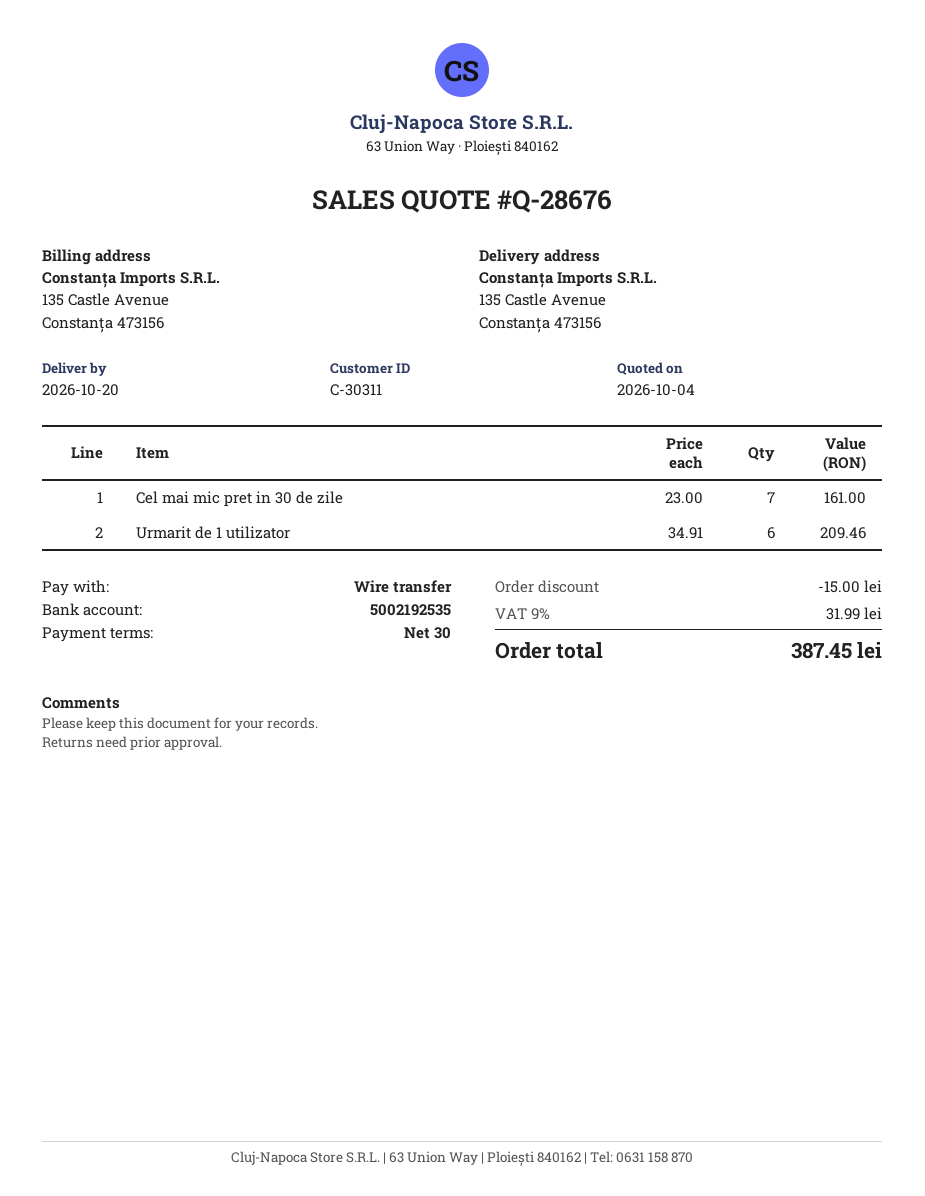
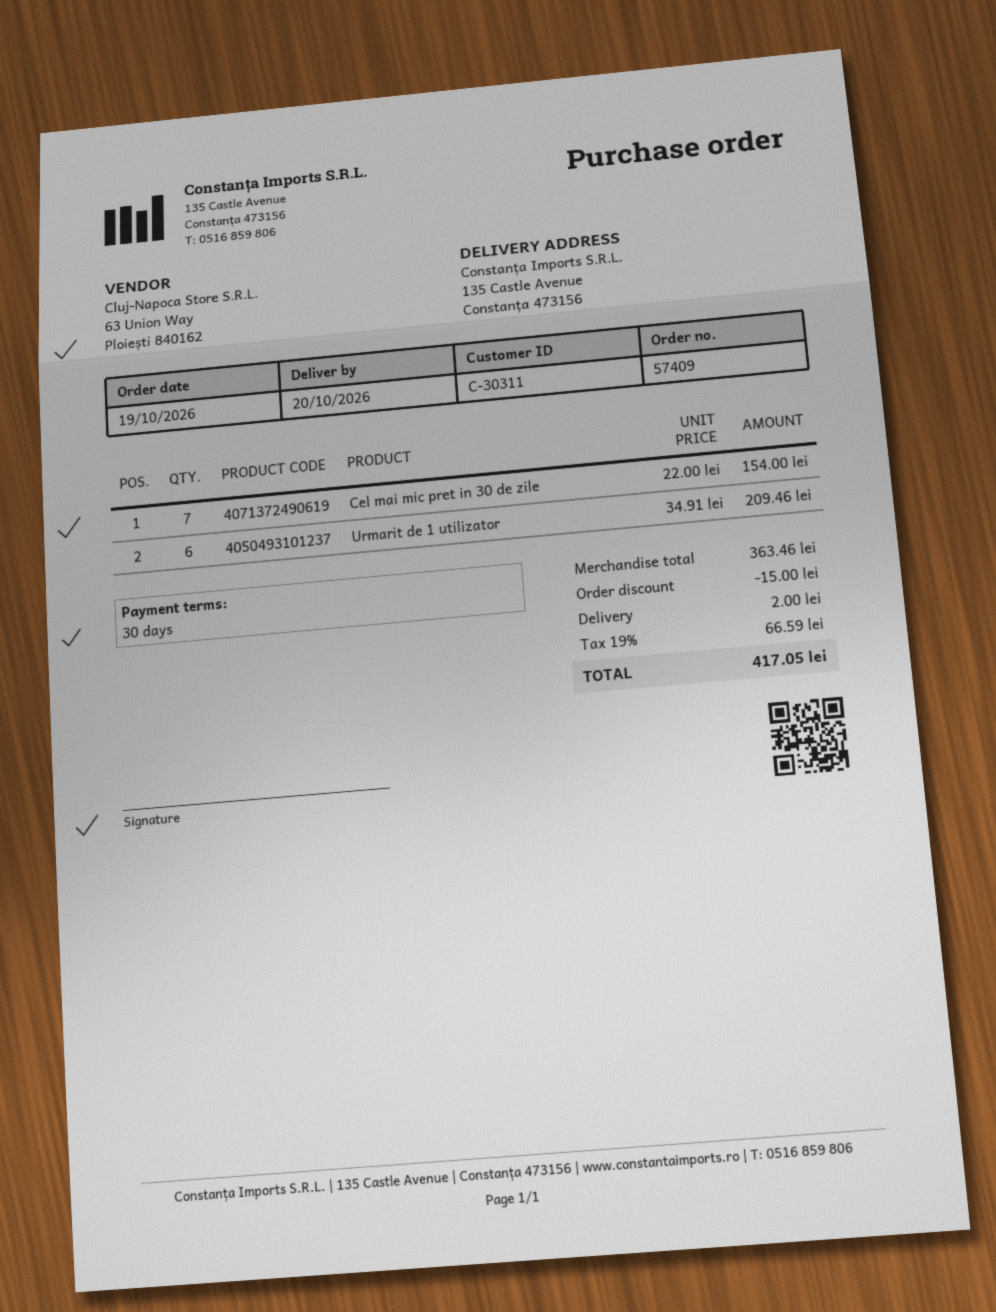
Cel mai mic pret in 30 de zile: 7 x 23.00 = 161.00 -> 7 x 22.00 = 154.00
shipping: none -> 2.00
tax: 9% = 31.99 -> 19% = 66.59
total: 387.45 -> 417.05

